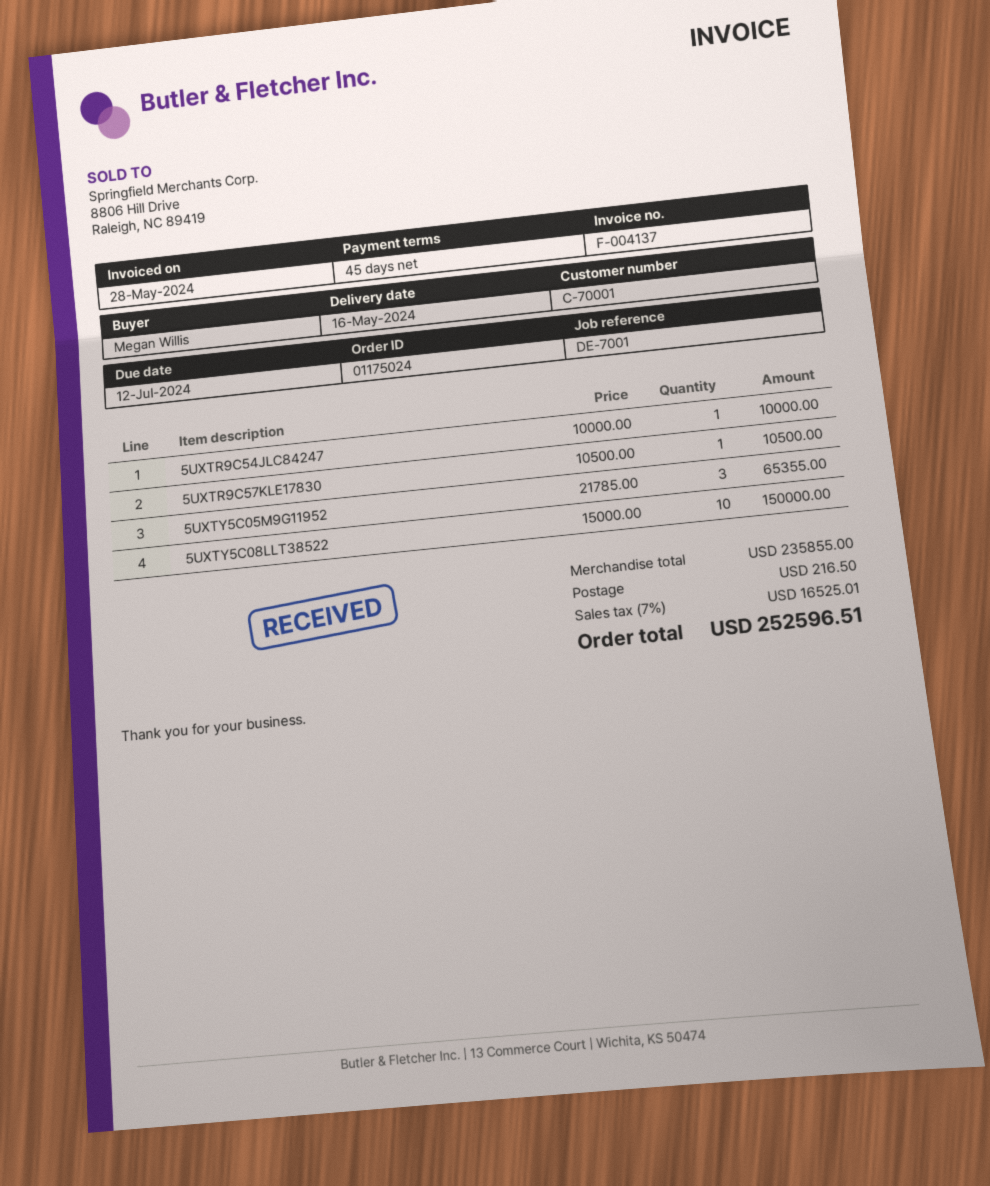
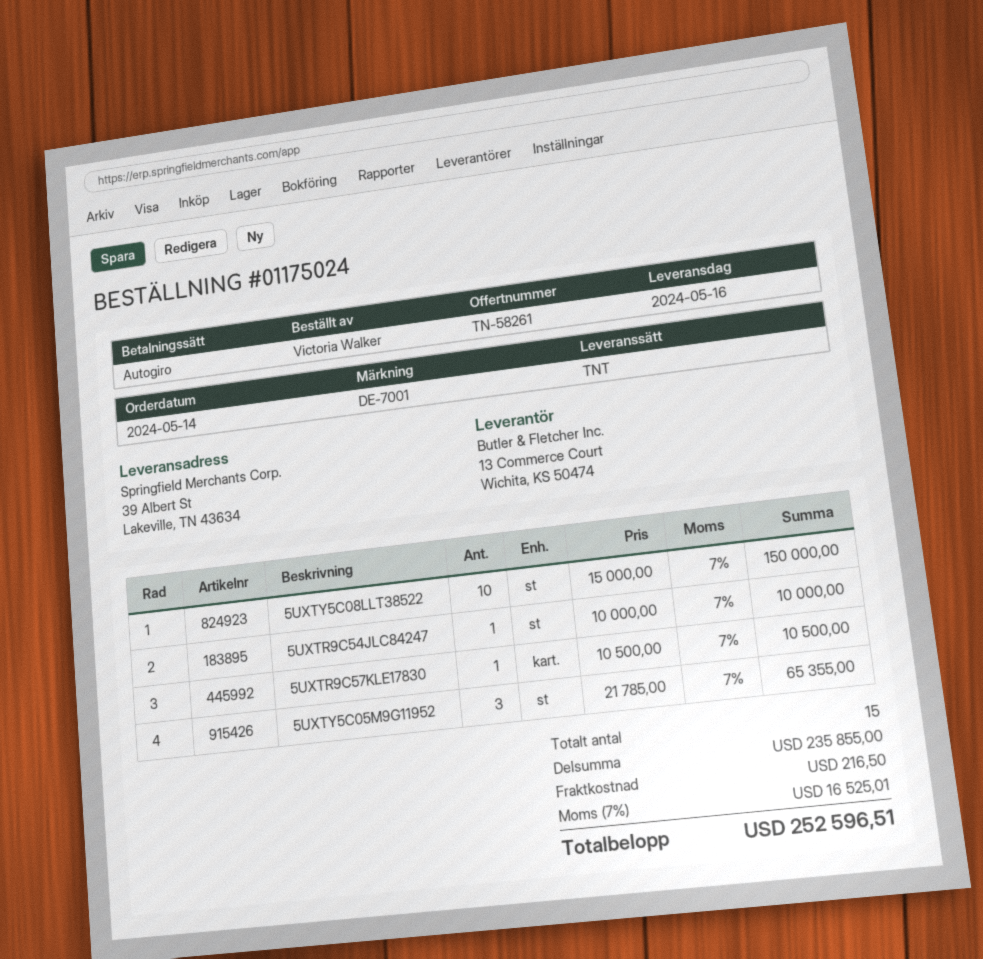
ordered by: Megan Willis -> Victoria Walker

